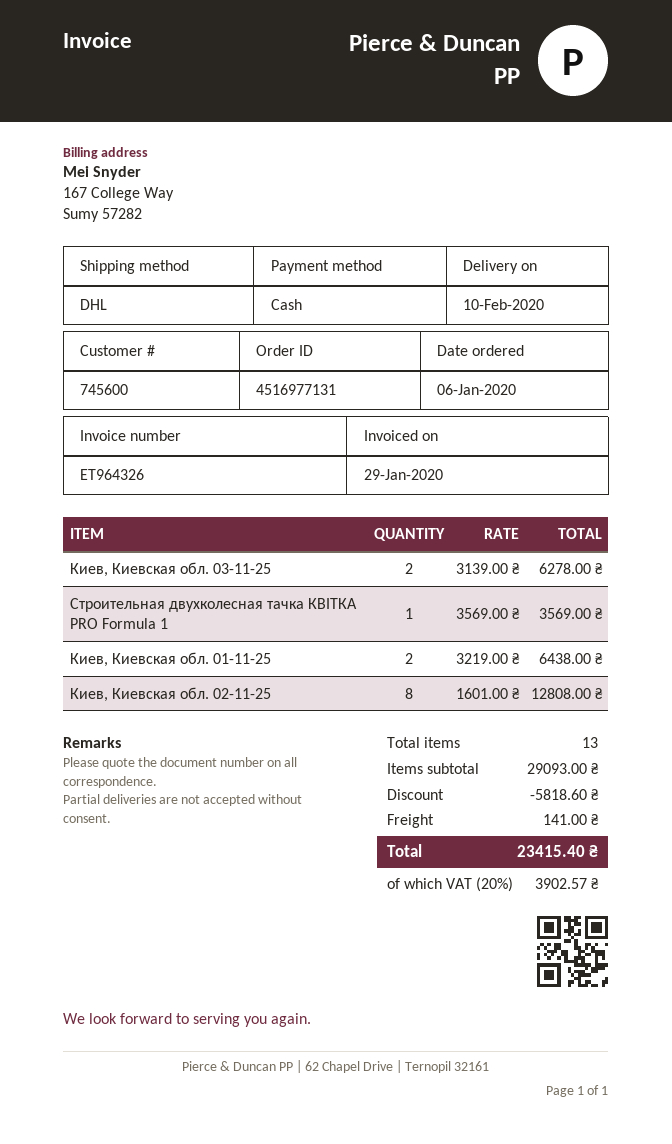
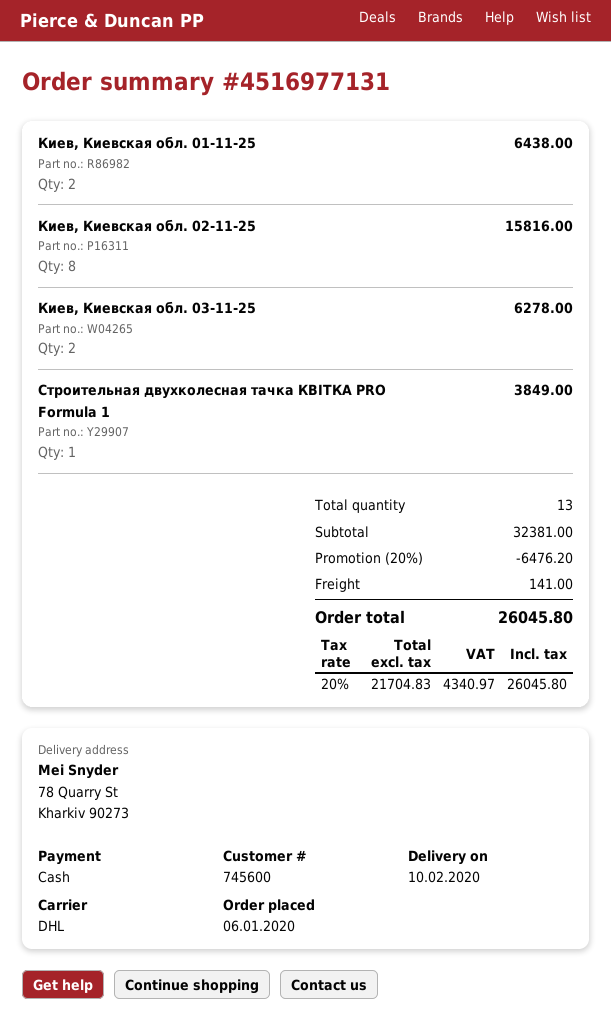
Строительная двухколесная тачка КВІТКА PRO Formula 1: 1 for 3569.00 -> 1 for 3849.00
Киев, Киевская обл. 02-11-25: 8 for 12808.00 -> 8 for 15816.00
subtotal: 29093.00 -> 32381.00
discount: 5818.60 -> 6476.20
tax: 20% = 3902.57 -> 20% = 4340.97
total: 23415.40 -> 26045.80

